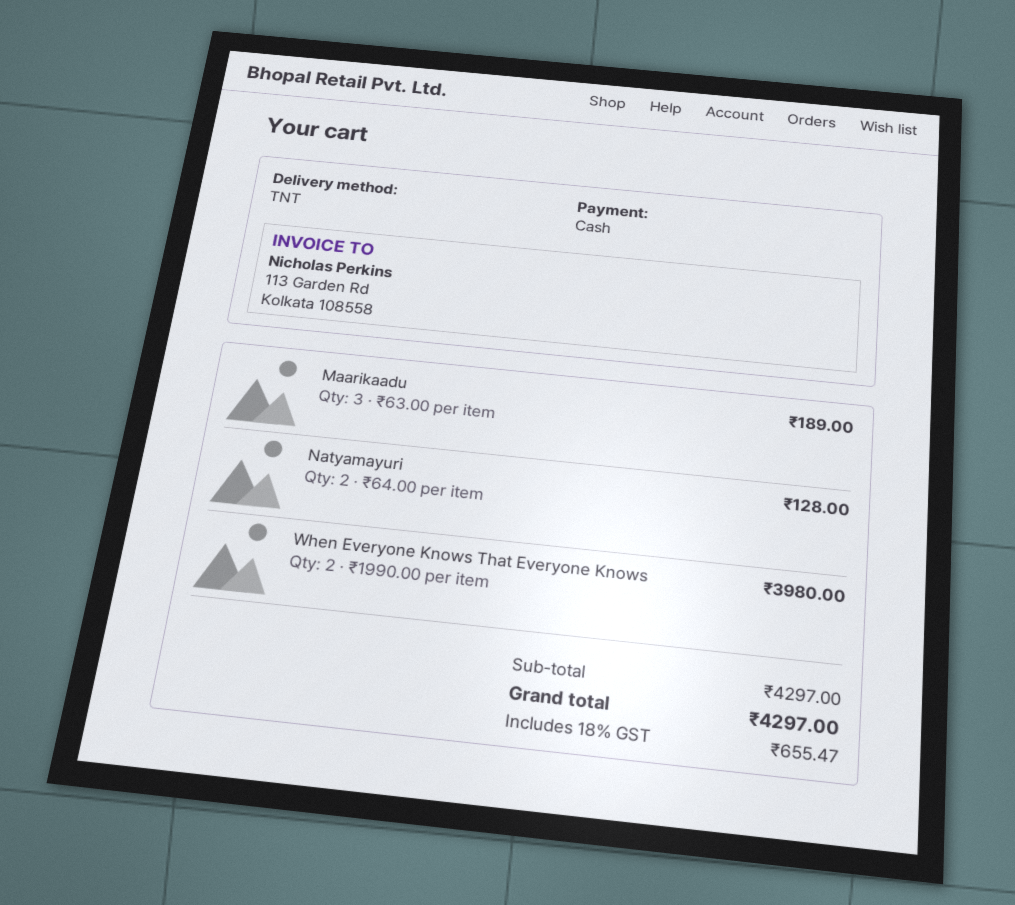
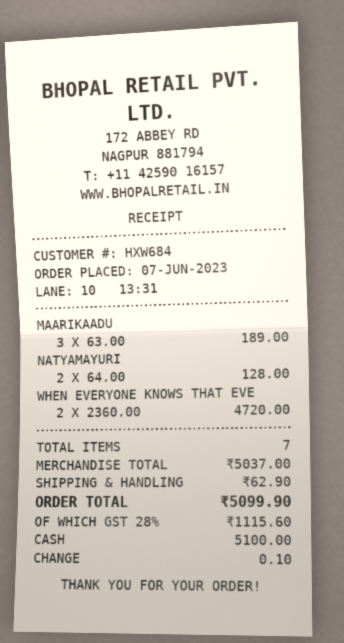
When Everyone Knows That Everyone Knows: 2 x 1990.00 = 3980.00 -> 2 x 2360.00 = 4720.00
subtotal: 4297.00 -> 5037.00
shipping: none -> 62.90
tax: 18% = 655.47 -> 28% = 1115.60
total: 4297.00 -> 5099.90

